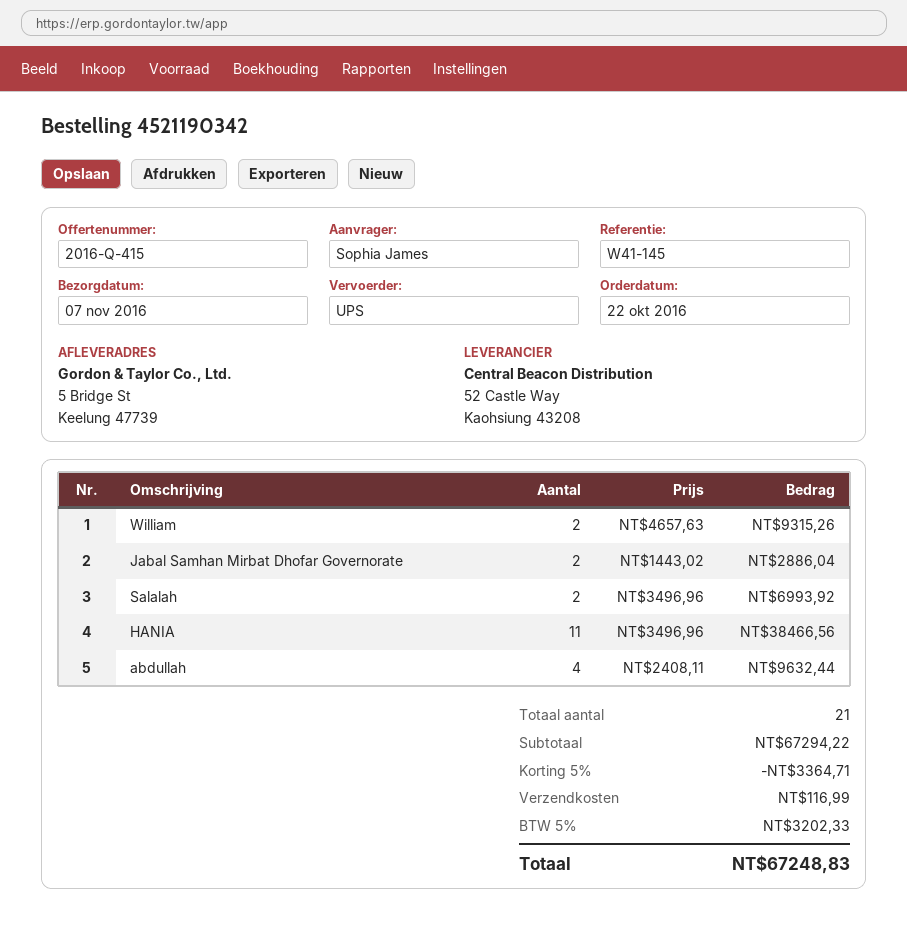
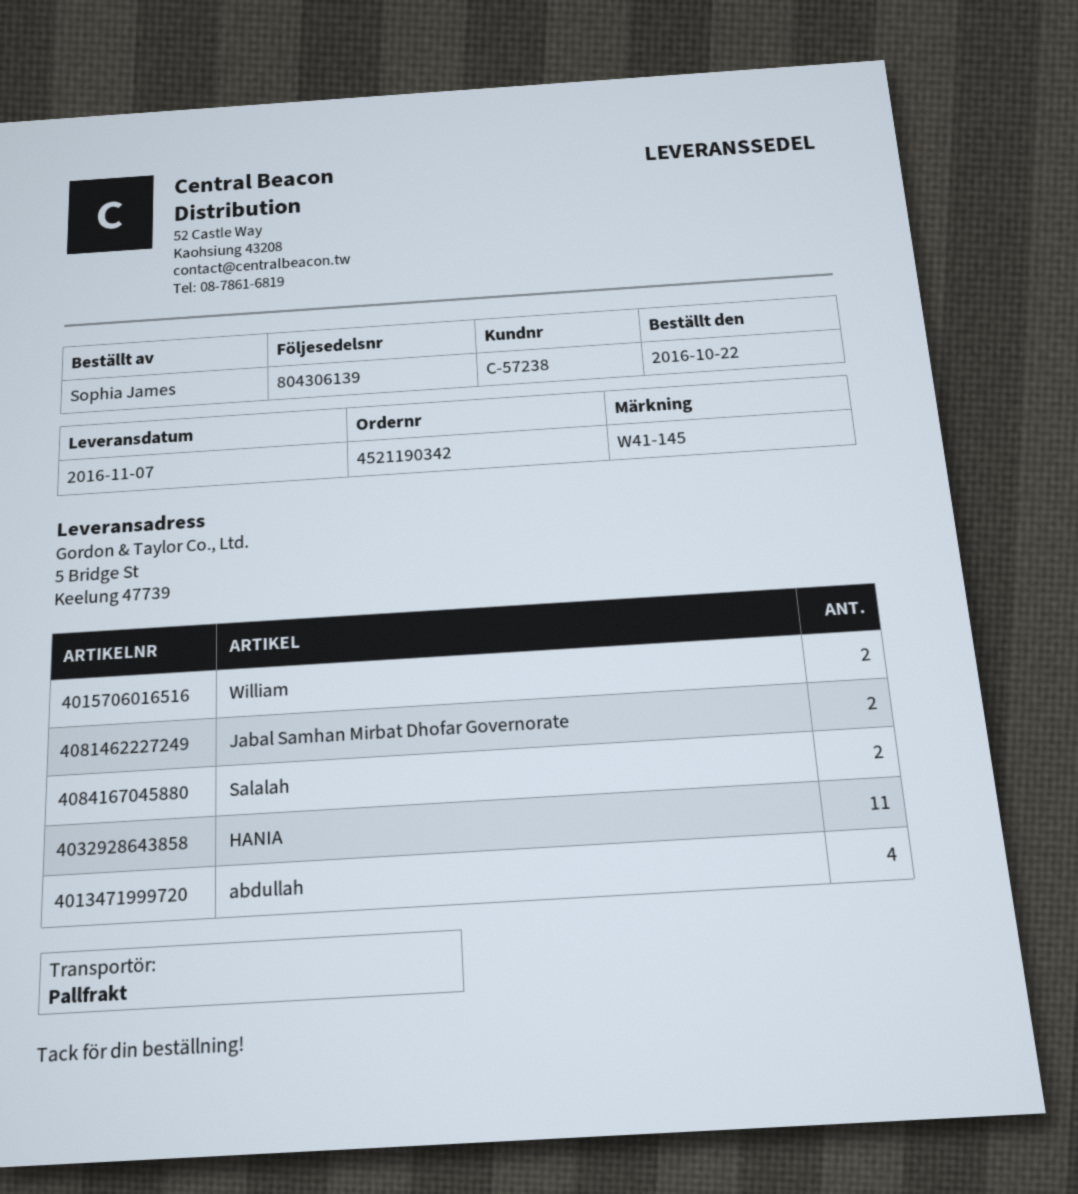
shipping method: UPS -> pallet freight

